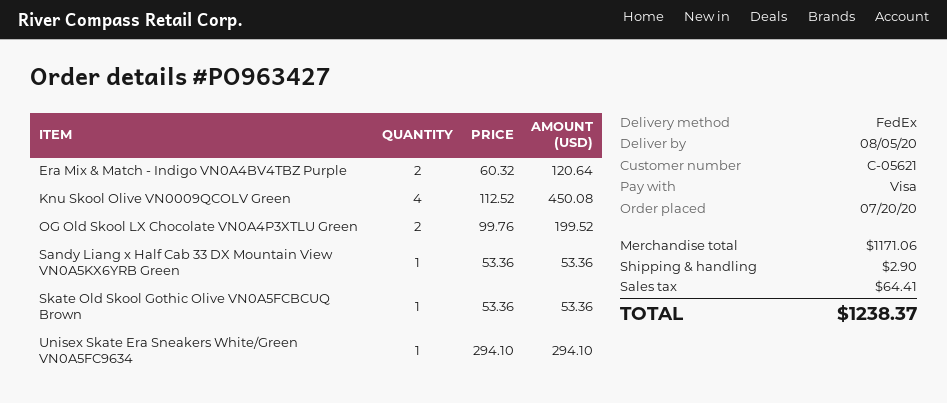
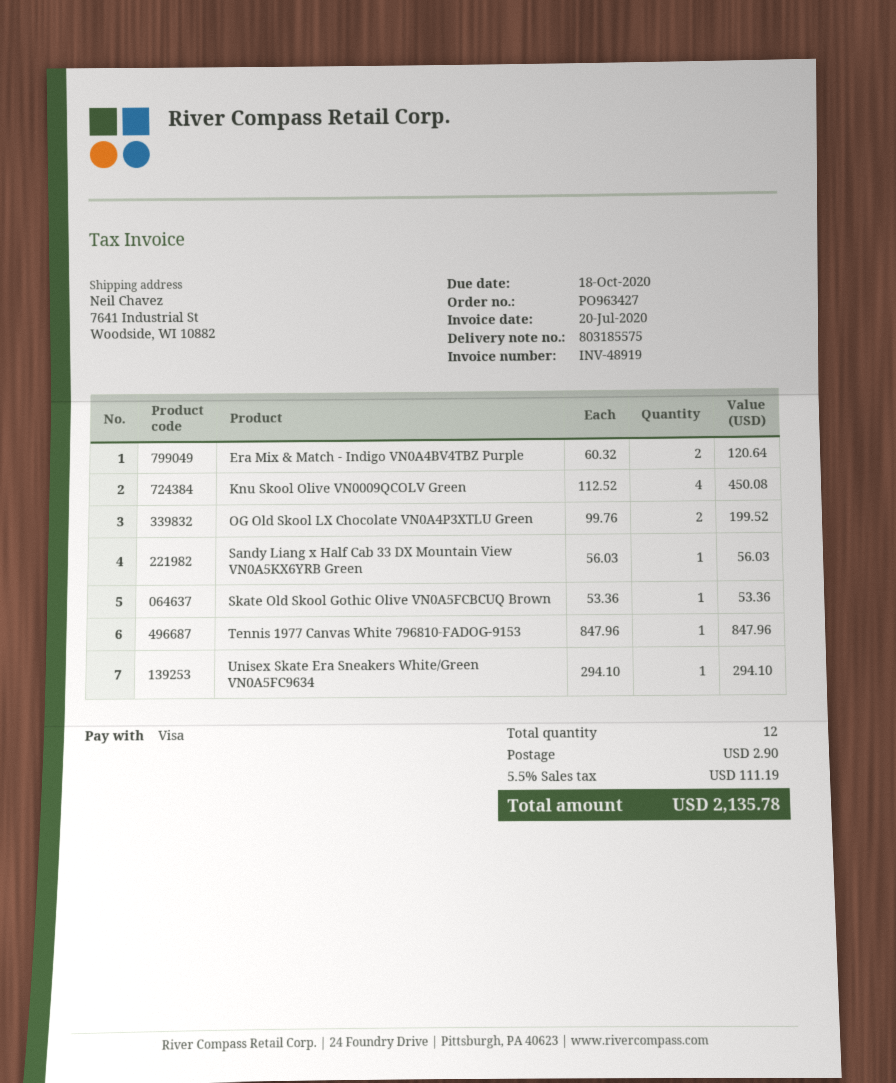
Sandy Liang x Half Cab 33 DX Mountain View VN0A5KX6YRB Green: 1 x 53.36 = 53.36 -> 1 x 56.03 = 56.03
Tennis 1977 Canvas White 796810-FADOG-9153: none -> 1 x 847.96 = 847.96
tax: 64.41 -> 111.19
total: 1238.37 -> 2135.78

